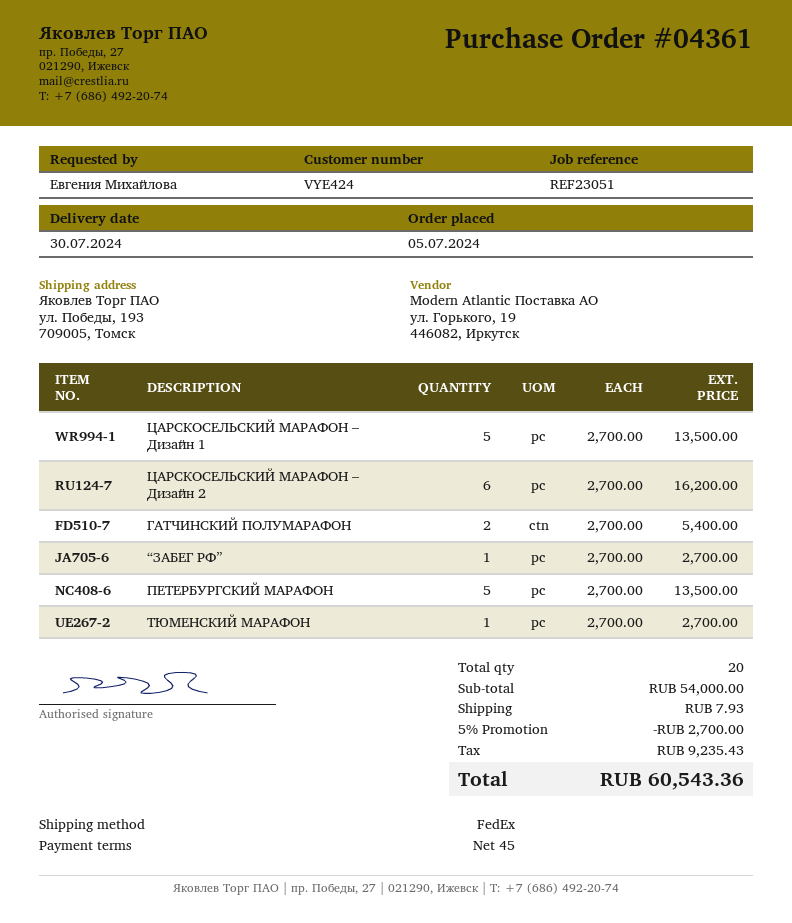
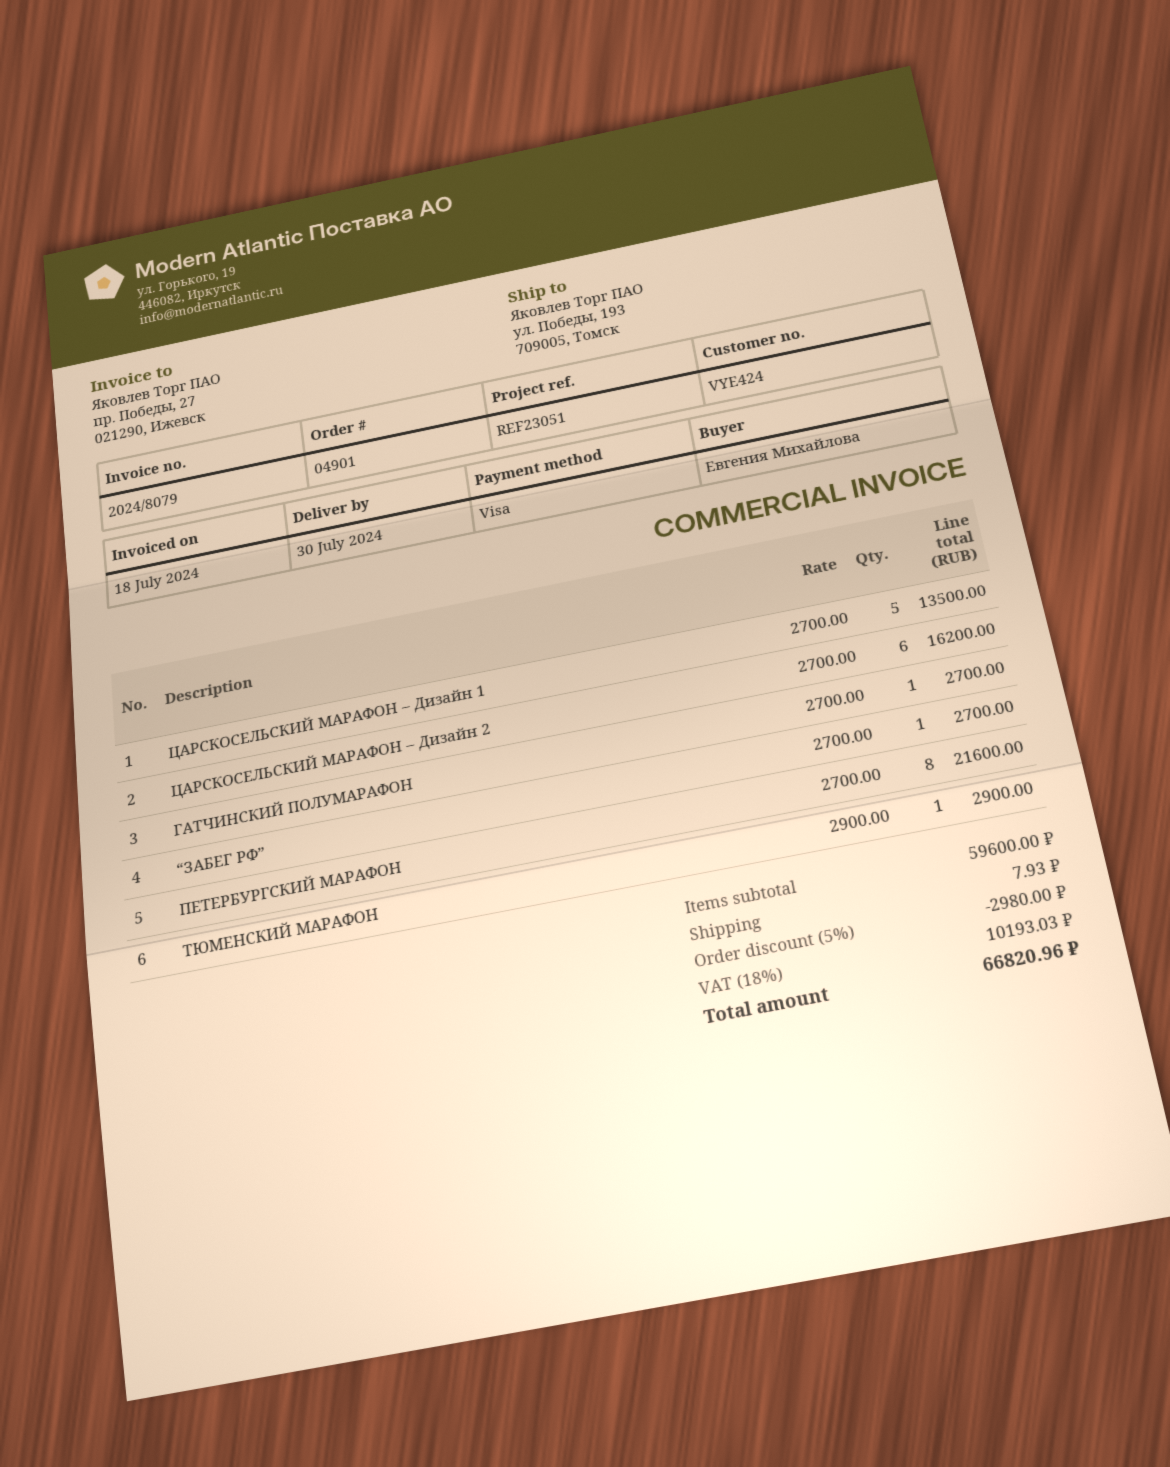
order number: 04361 -> 04901
ГАТЧИНСКИЙ ПОЛУМАРАФОН: 2 x 2700.00 = 5400.00 -> 1 x 2700.00 = 2700.00
ПЕТЕРБУРГСКИЙ МАРАФОН: 5 x 2700.00 = 13500.00 -> 8 x 2700.00 = 21600.00
ТЮМЕНСКИЙ МАРАФОН: 1 x 2700.00 = 2700.00 -> 1 x 2900.00 = 2900.00
subtotal: 54000.00 -> 59600.00
discount: 5% = 2700.00 -> 5% = 2980.00
tax: 9235.43 -> 10193.03
total: 60543.36 -> 66820.96

